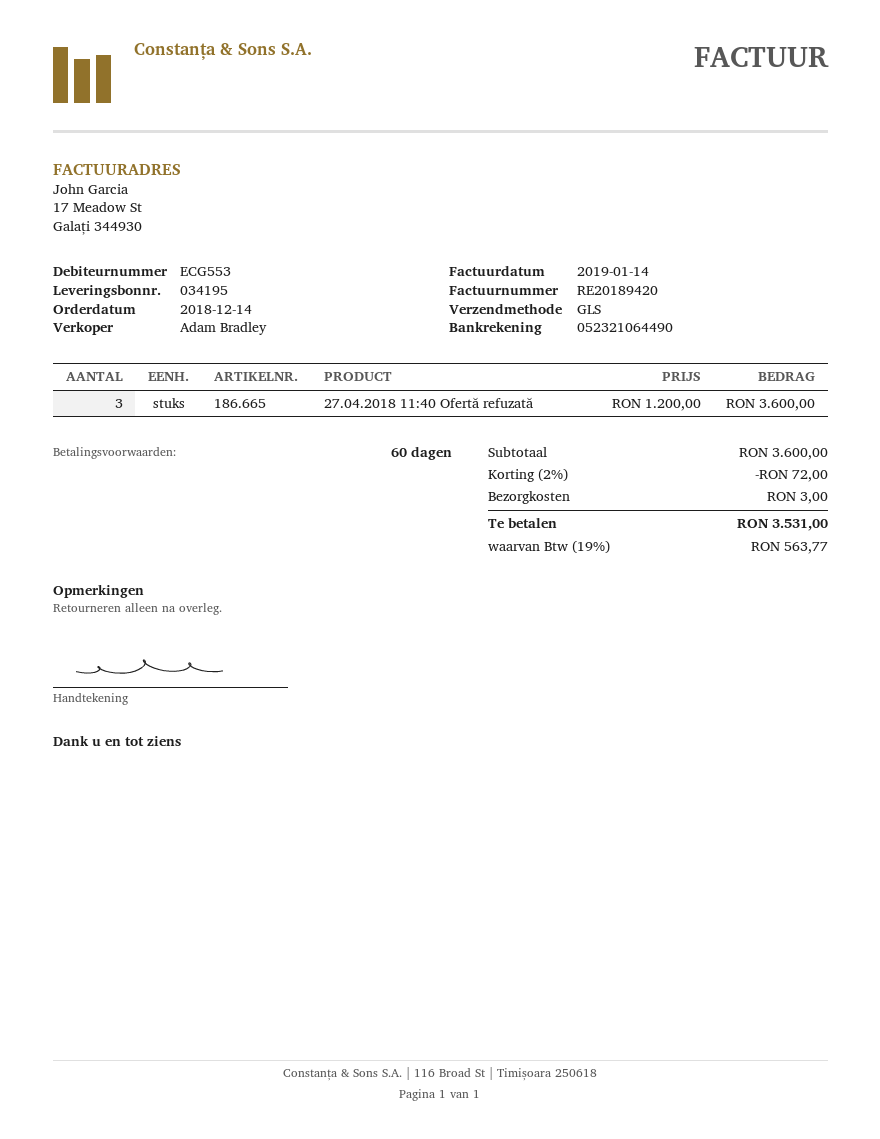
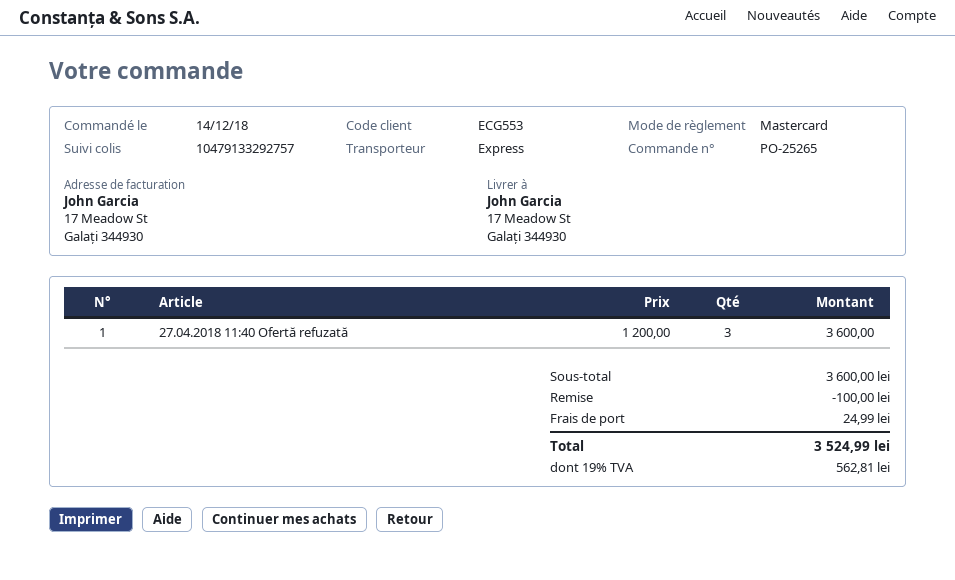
shipping method: GLS -> express
discount: 72.00 -> 100.00
shipping: 3.00 -> 24.99
tax: 19% = 563.77 -> 19% = 562.81
total: 3531.00 -> 3524.99

